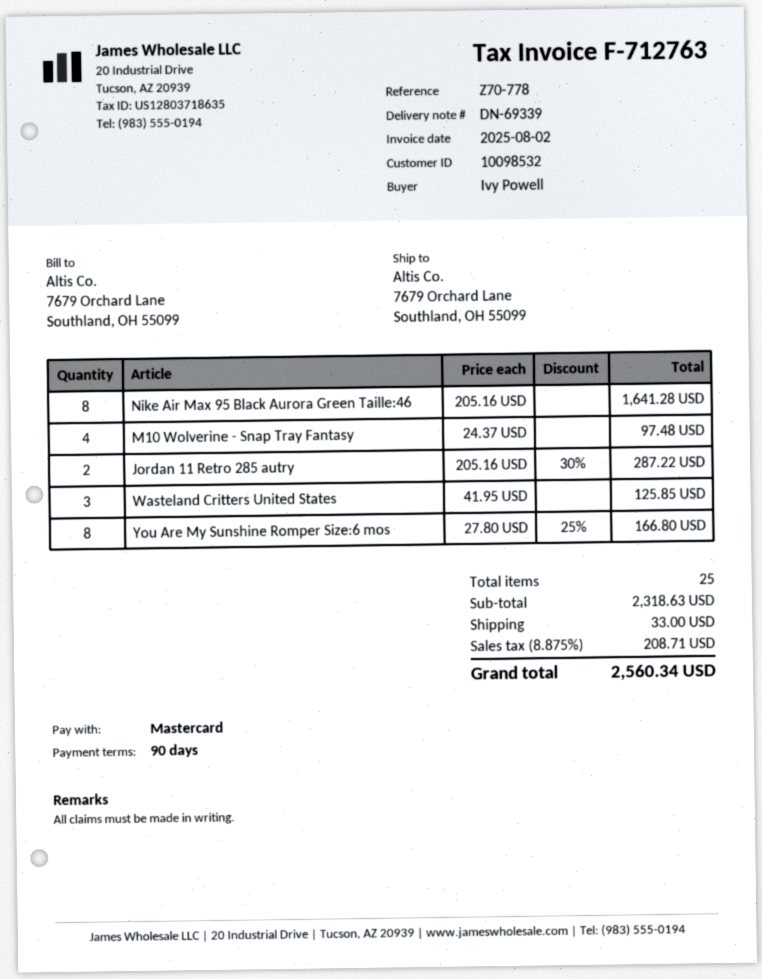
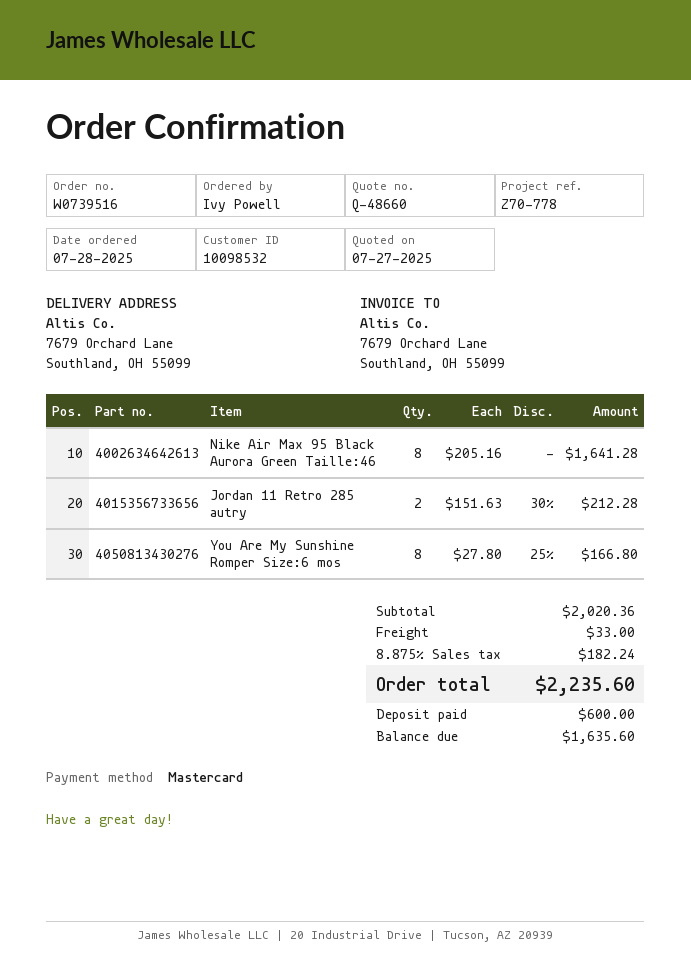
M10 Wolverine - Snap Tray Fantasy: 4 x 24.37 = 97.48 -> none
Jordan 11 Retro 285 autry: 2 x 205.16 - 30% = 287.22 -> 2 x 151.63 - 30% = 212.28
Wasteland Critters United States: 3 x 41.95 = 125.85 -> none
subtotal: 2318.63 -> 2020.36
tax: 8.875% = 208.71 -> 8.875% = 182.24
total: 2560.34 -> 2235.60

